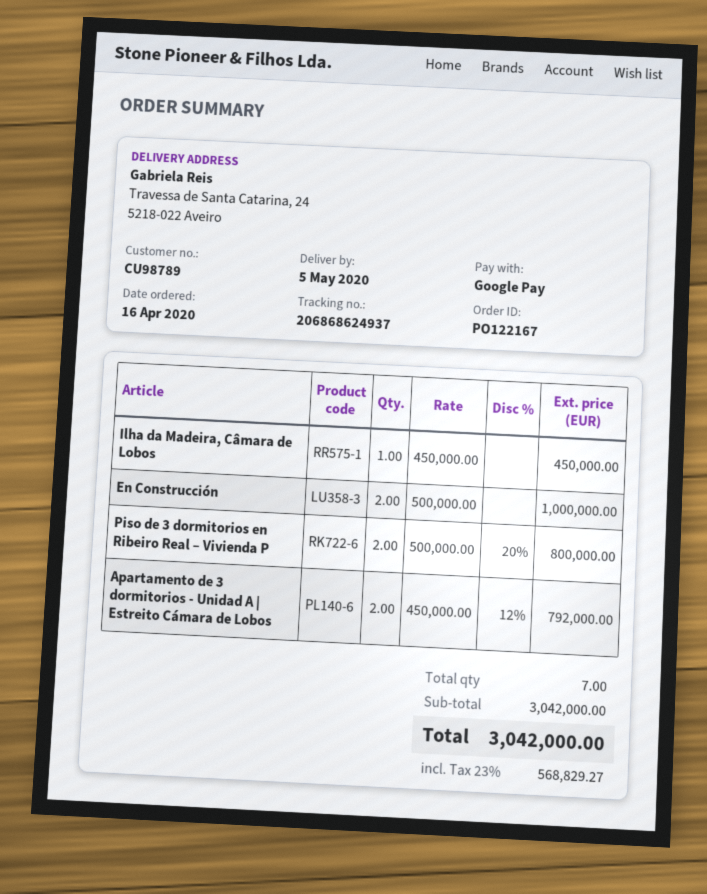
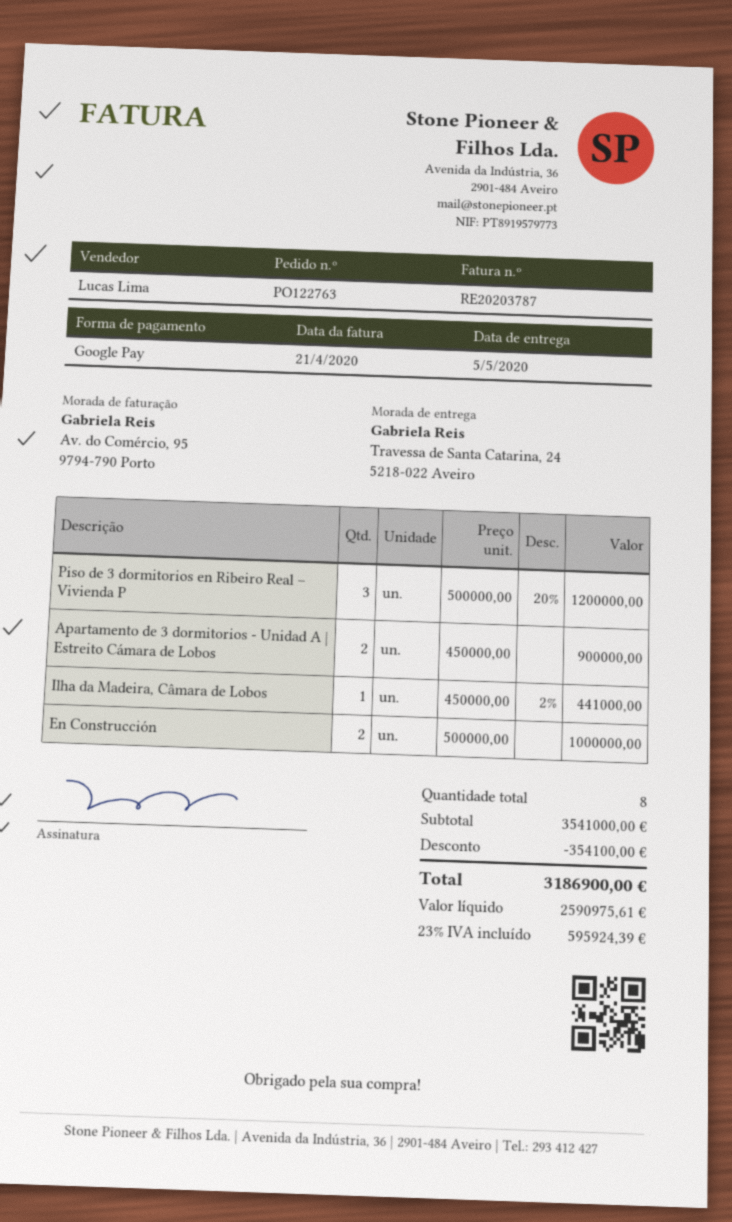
order number: PO122167 -> PO122763
Ilha da Madeira, Câmara de Lobos: 1 x 450000.00 = 450000.00 -> 1 x 450000.00 - 2% = 441000.00
Piso de 3 dormitorios en Ribeiro Real – Vivienda P: 2 x 500000.00 - 20% = 800000.00 -> 3 x 500000.00 - 20% = 1200000.00
Apartamento de 3 dormitorios - Unidad A | Estreito Cámara de Lobos: 2 x 450000.00 - 12% = 792000.00 -> 2 x 450000.00 = 900000.00
total quantity: 7 -> 8
subtotal: 3042000.00 -> 3541000.00
discount: none -> 354100.00
tax: 23% = 568829.27 -> 23% = 595924.39
total: 3042000.00 -> 3186900.00

